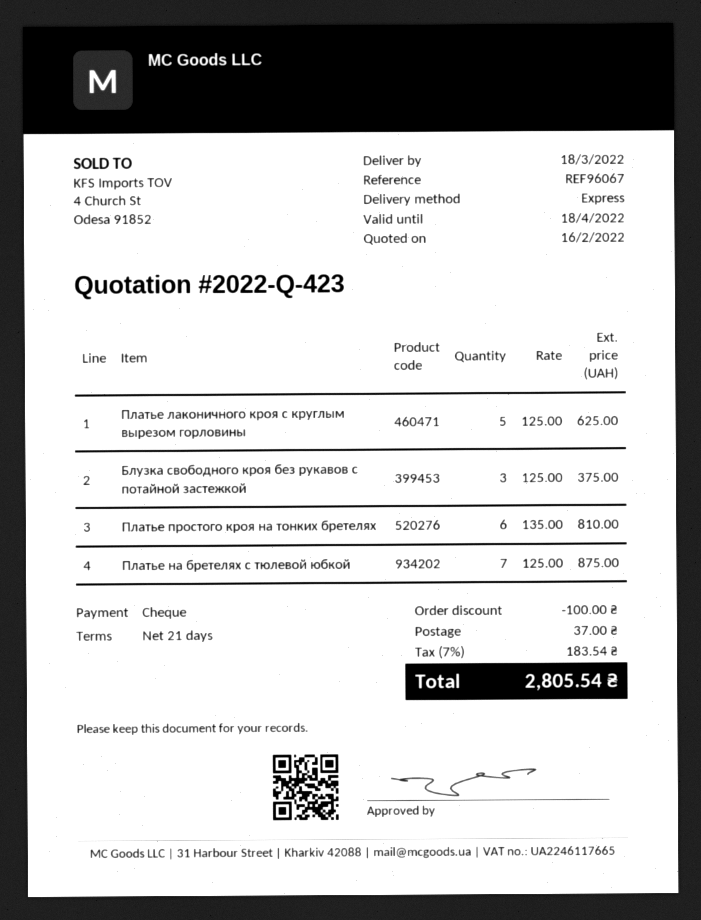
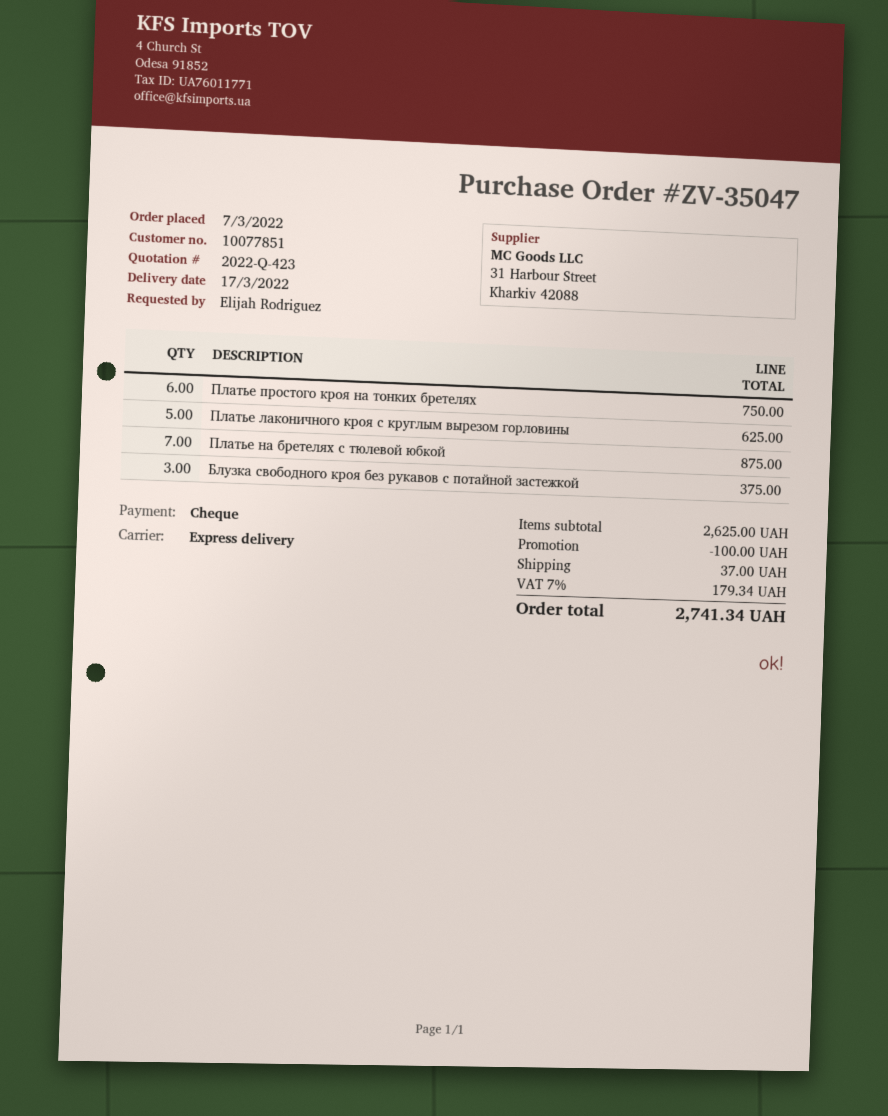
delivery date: 2022-03-18 -> 2022-03-17
Платье простого кроя на тонких бретелях: 6 for 810.00 -> 6 for 750.00
tax: 7% = 183.54 -> 7% = 179.34
total: 2805.54 -> 2741.34

